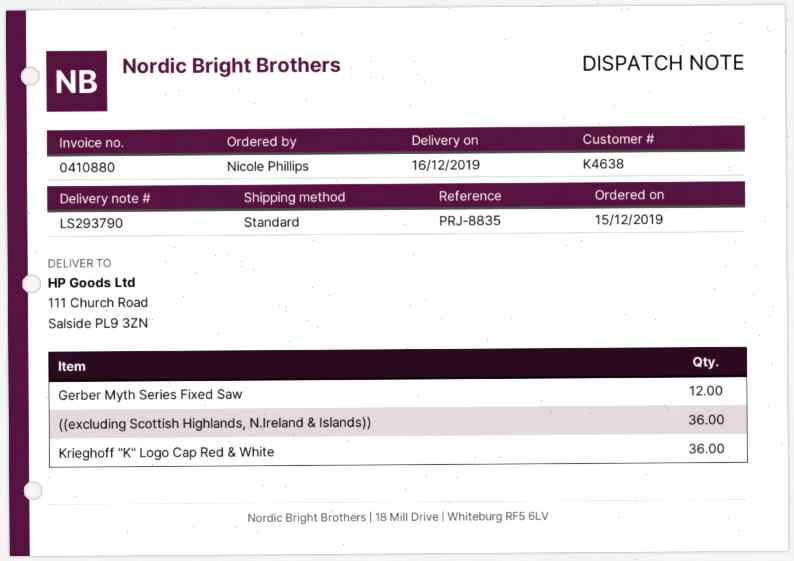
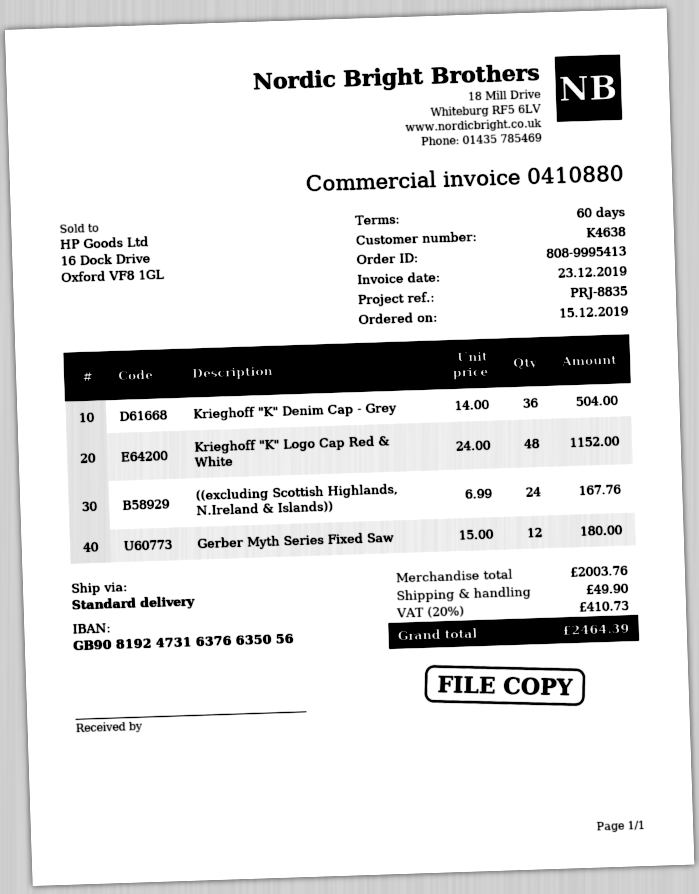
((excluding Scottish Highlands, N.Ireland & Islands)): 36 -> 24
Krieghoff "K" Logo Cap Red & White: 36 -> 48
Krieghoff "K" Denim Cap - Grey: none -> 36

